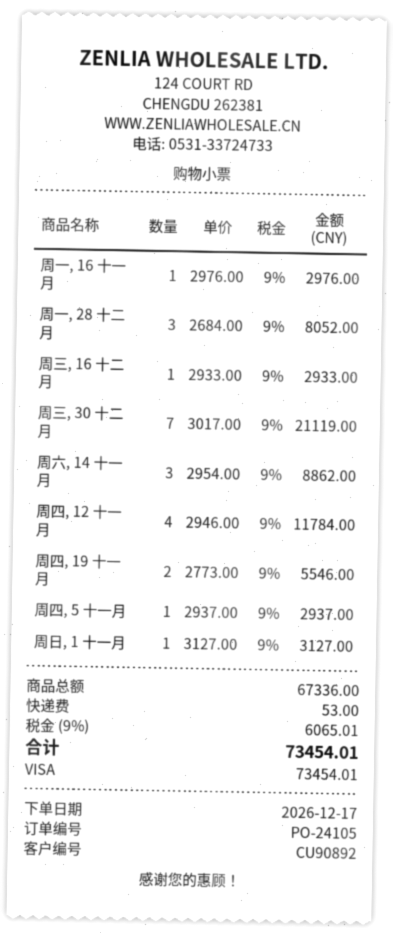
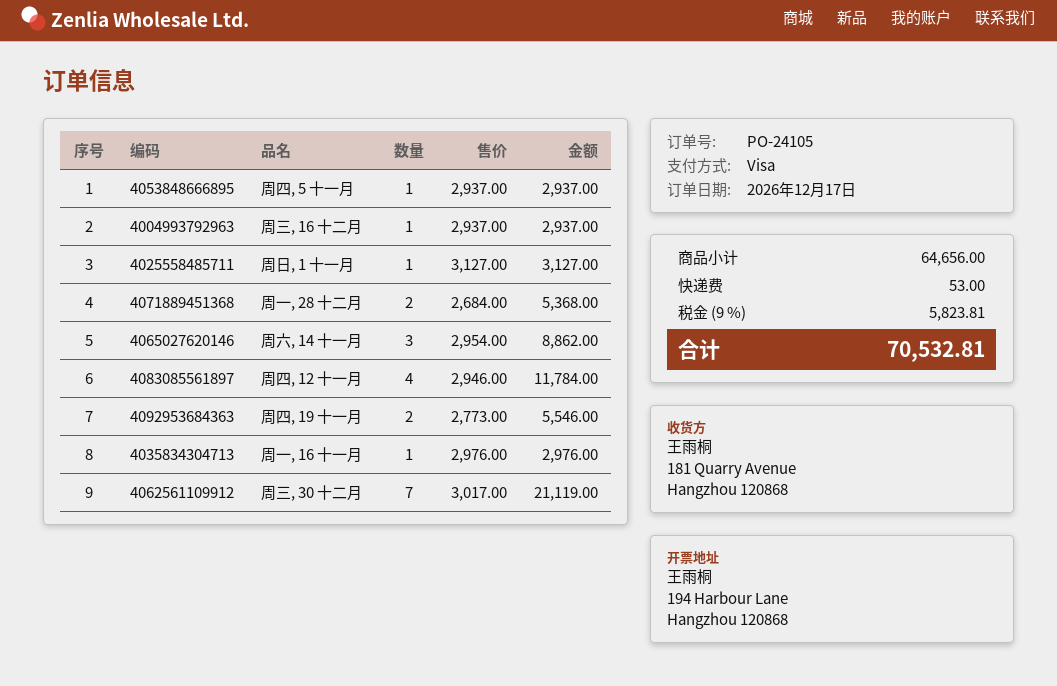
周一, 28 十二月: 3 x 2684.00 = 8052.00 -> 2 x 2684.00 = 5368.00
周三, 16 十二月: 1 x 2933.00 = 2933.00 -> 1 x 2937.00 = 2937.00
subtotal: 67336.00 -> 64656.00
tax: 9% = 6065.01 -> 9% = 5823.81
total: 73454.01 -> 70532.81

